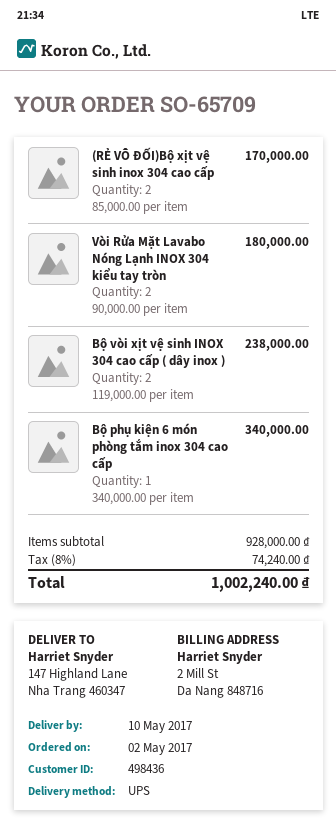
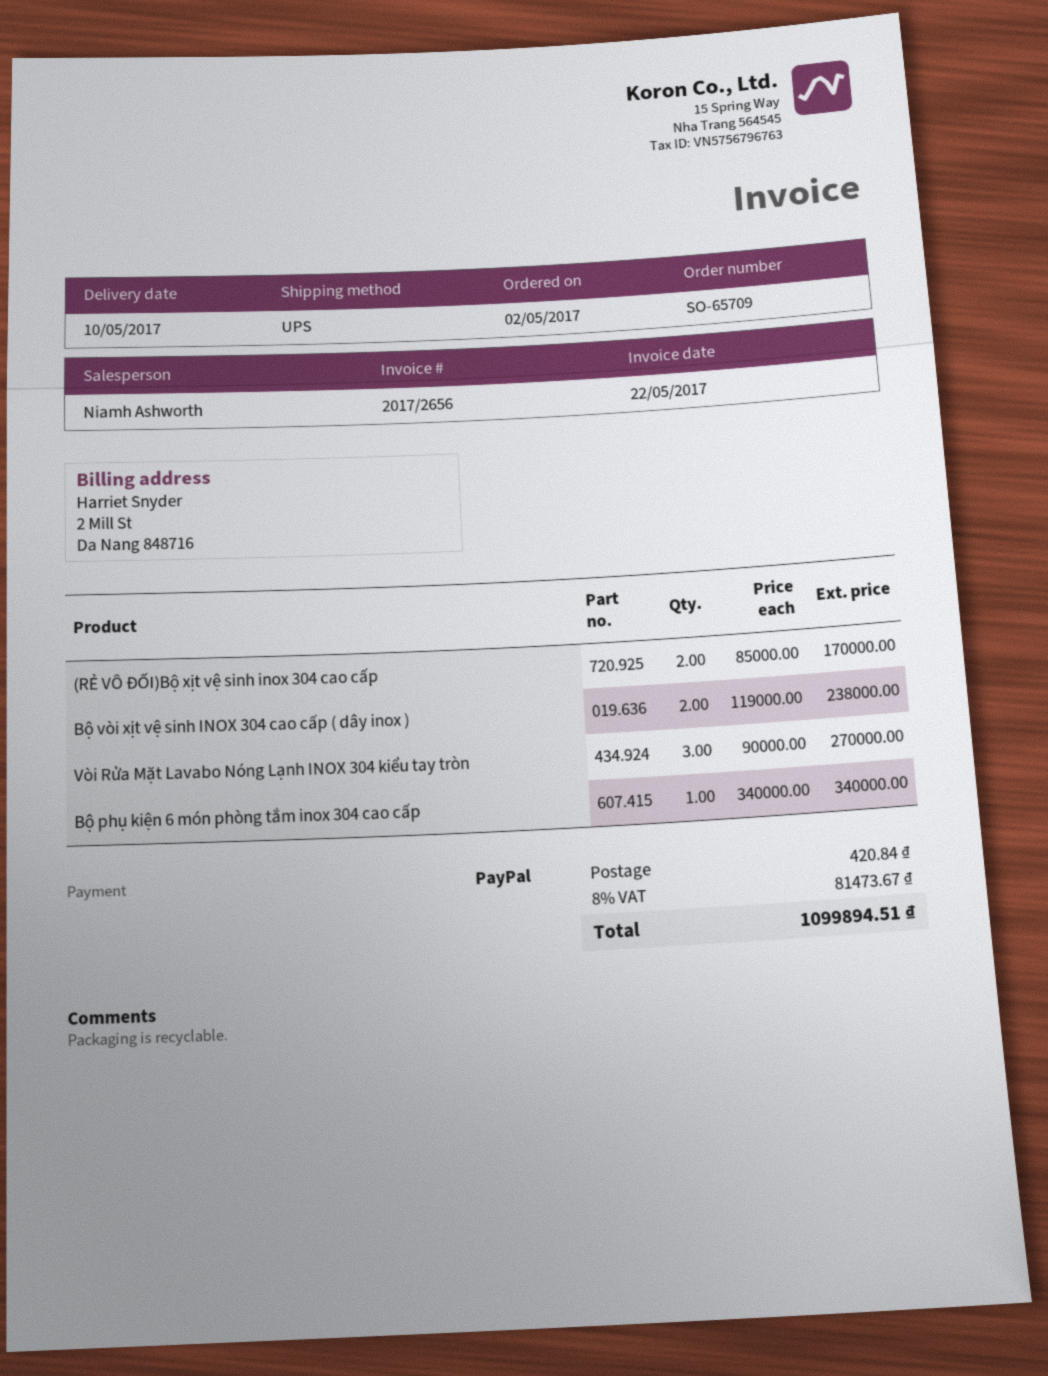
Vòi Rửa Mặt Lavabo Nóng Lạnh INOX 304 kiểu tay tròn: 2 x 90000.00 = 180000.00 -> 3 x 90000.00 = 270000.00
shipping: none -> 420.84
tax: 8% = 74240.00 -> 8% = 81473.67
total: 1002240.00 -> 1099894.51

